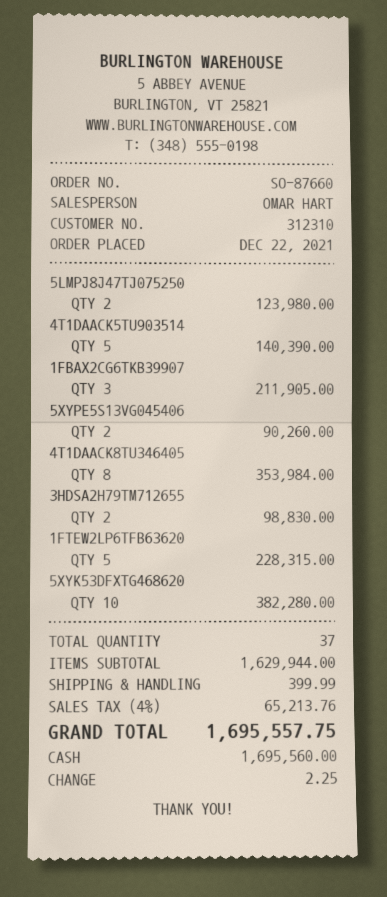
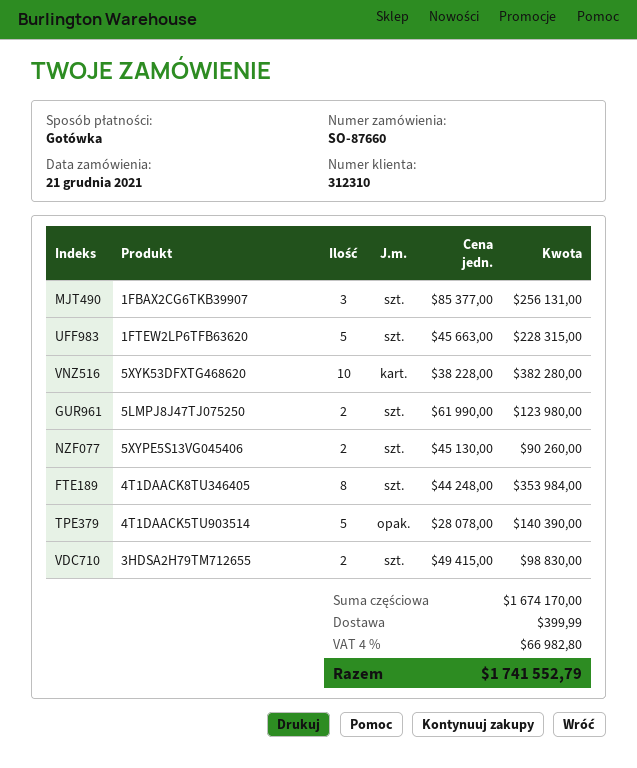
order date: 2021-12-22 -> 2021-12-21
1FBAX2CG6TKB39907: 3 for 211905.00 -> 3 for 256131.00
subtotal: 1629944.00 -> 1674170.00
tax: 4% = 65213.76 -> 4% = 66982.80
total: 1695557.75 -> 1741552.79

